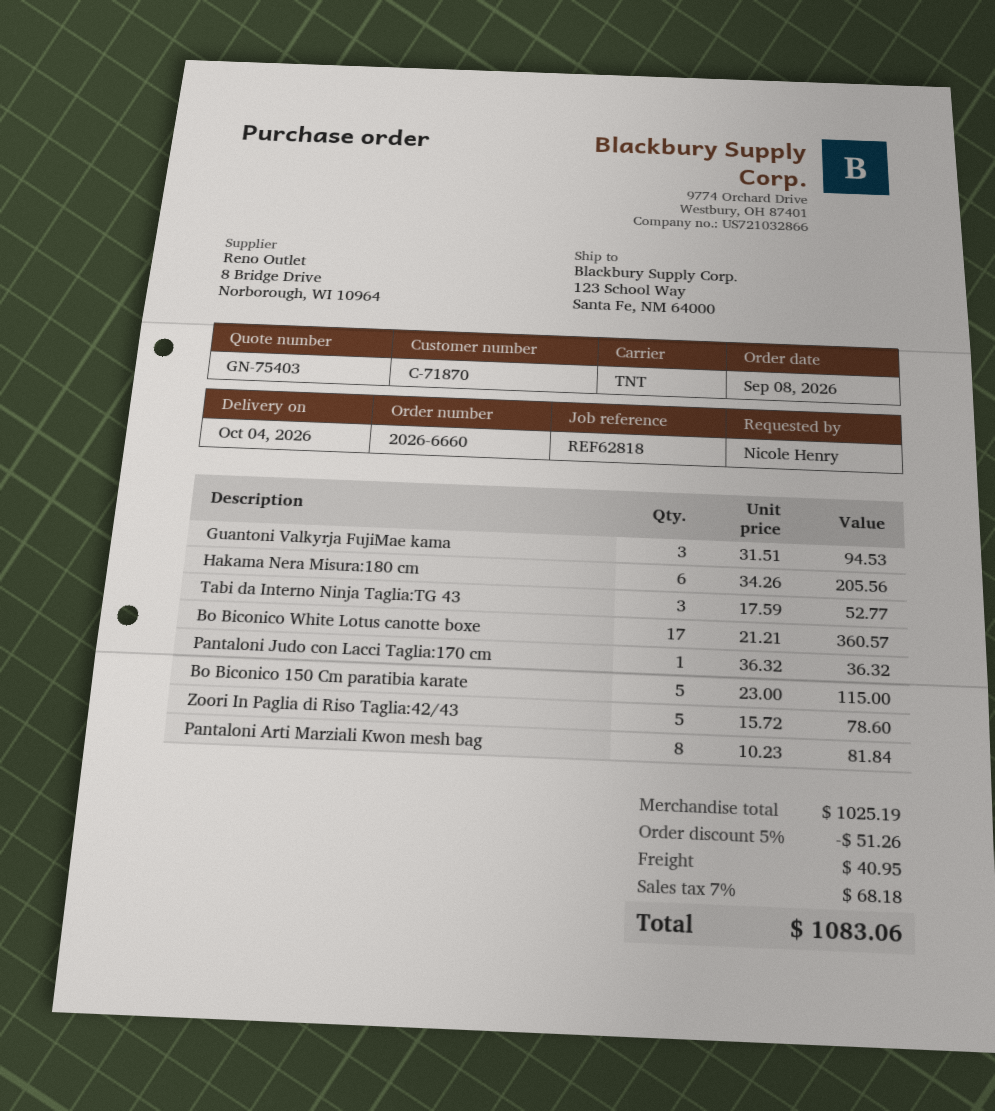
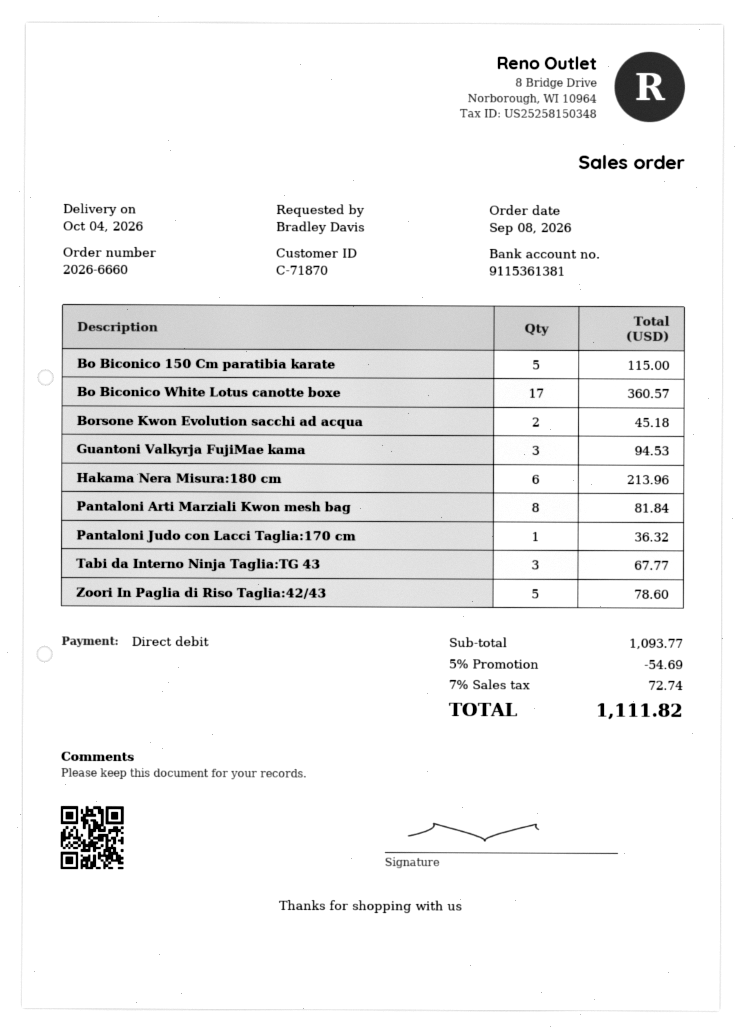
ordered by: Nicole Henry -> Bradley Davis
Hakama Nera Misura:180 cm: 6 for 205.56 -> 6 for 213.96
Tabi da Interno Ninja Taglia:TG 43: 3 for 52.77 -> 3 for 67.77
Borsone Kwon Evolution sacchi ad acqua: none -> 2 for 45.18
subtotal: 1025.19 -> 1093.77
discount: 5% = 51.26 -> 5% = 54.69
shipping: 40.95 -> none
tax: 7% = 68.18 -> 7% = 72.74
total: 1083.06 -> 1111.82

